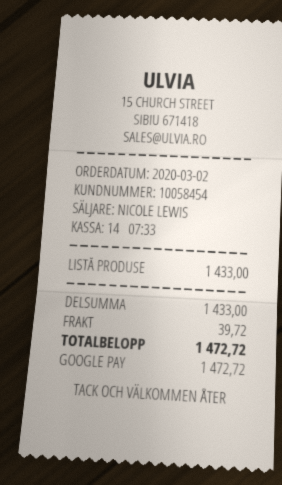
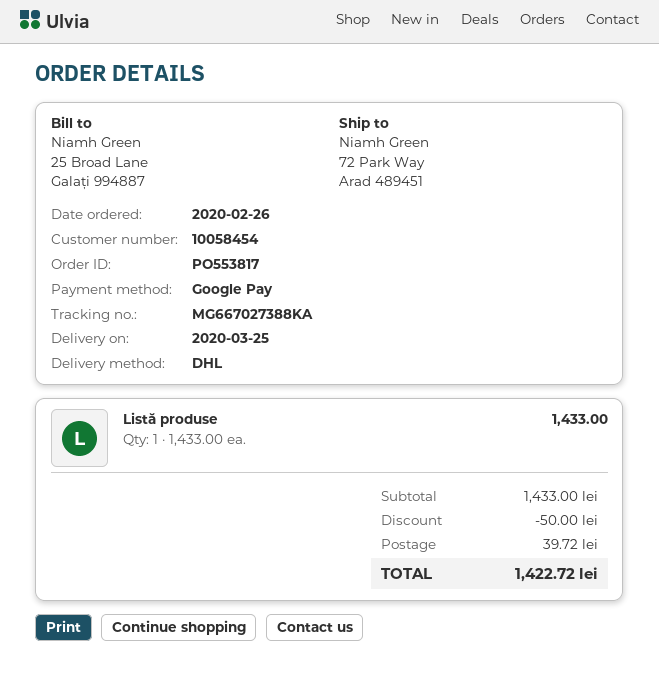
order date: 2020-03-02 -> 2020-02-26
discount: none -> 50.00
total: 1472.72 -> 1422.72

